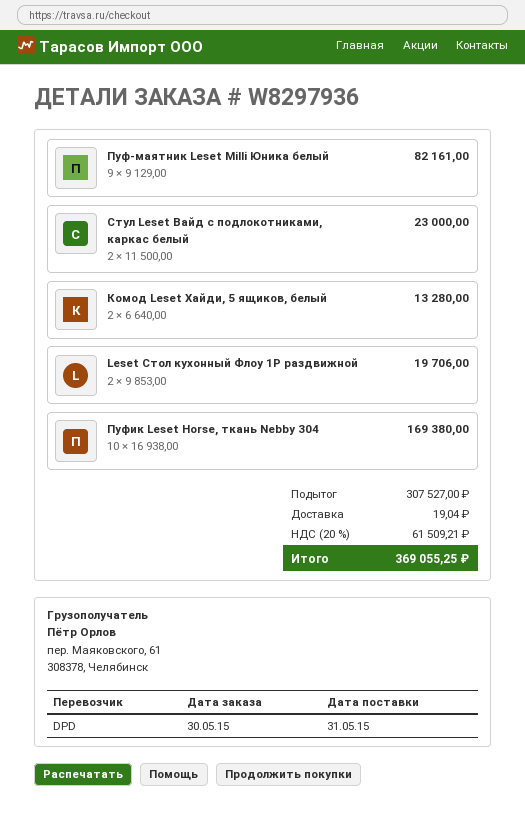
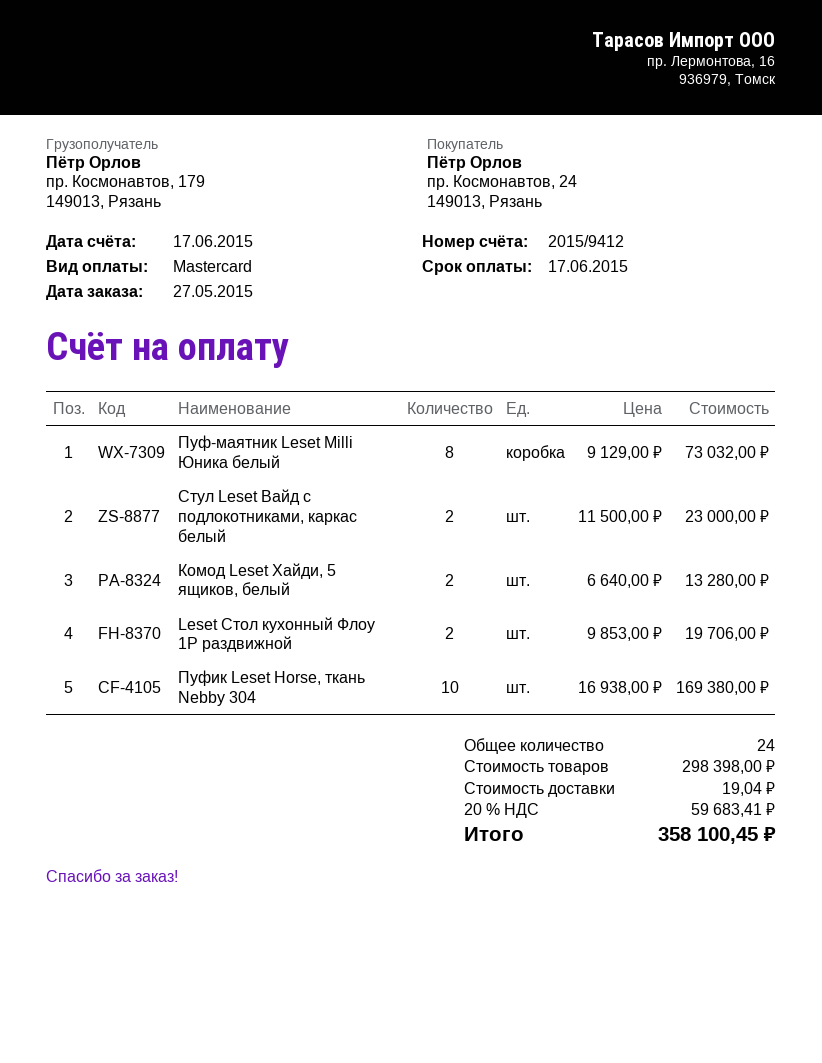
order date: 2015-05-30 -> 2015-05-27
ship to: пер. Маяковского, 61, 308378, Челябинск -> пр. Космонавтов, 179, 149013, Рязань
Пуф-маятник Leset Milli Юника белый: 9 x 9129.00 = 82161.00 -> 8 x 9129.00 = 73032.00
subtotal: 307527.00 -> 298398.00
tax: 20% = 61509.21 -> 20% = 59683.41
total: 369055.25 -> 358100.45

